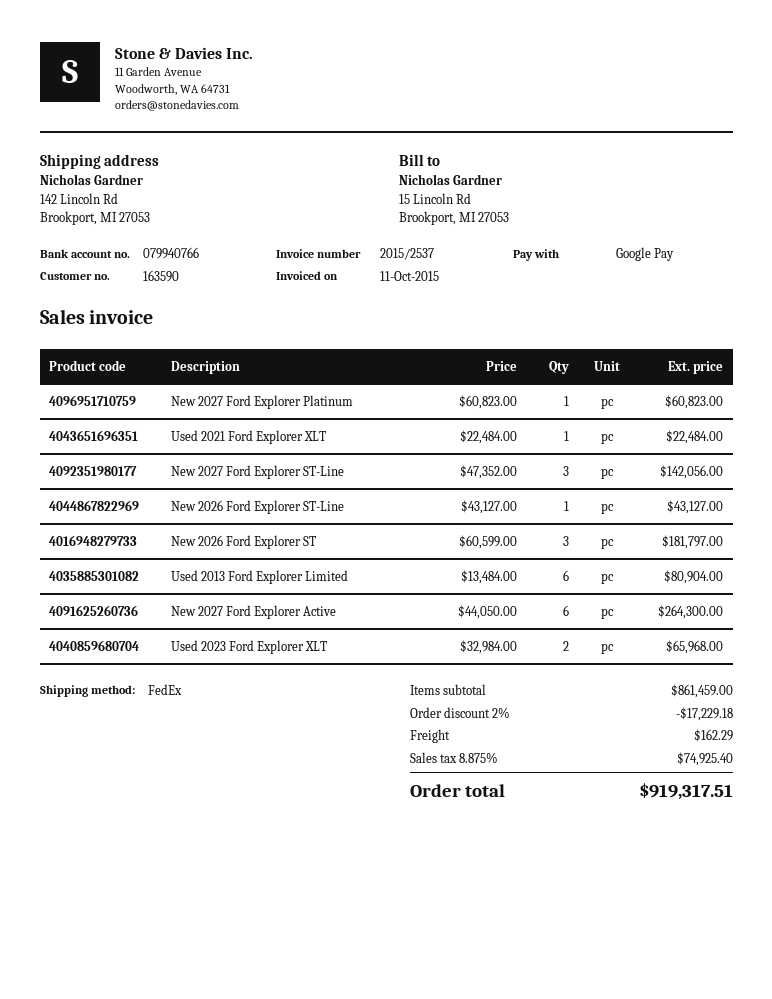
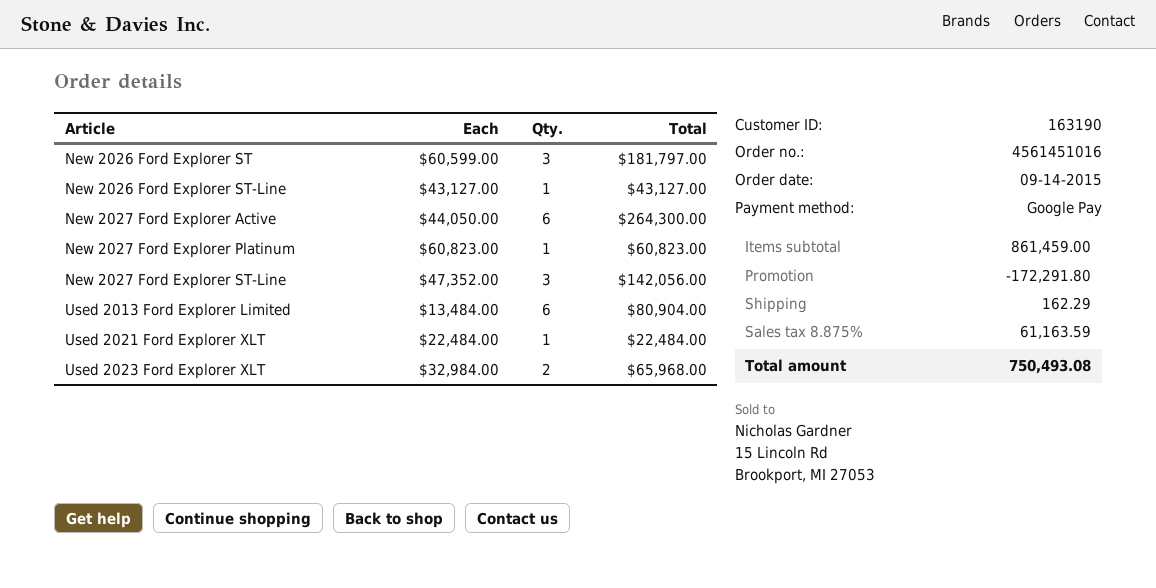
customer number: 163590 -> 163190
discount: 17229.18 -> 172291.80
tax: 8.875% = 74925.40 -> 8.875% = 61163.59
total: 919317.51 -> 750493.08

